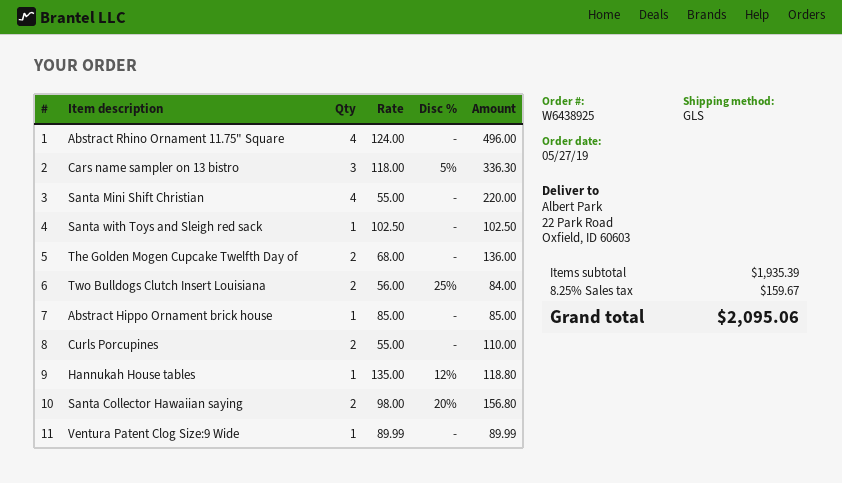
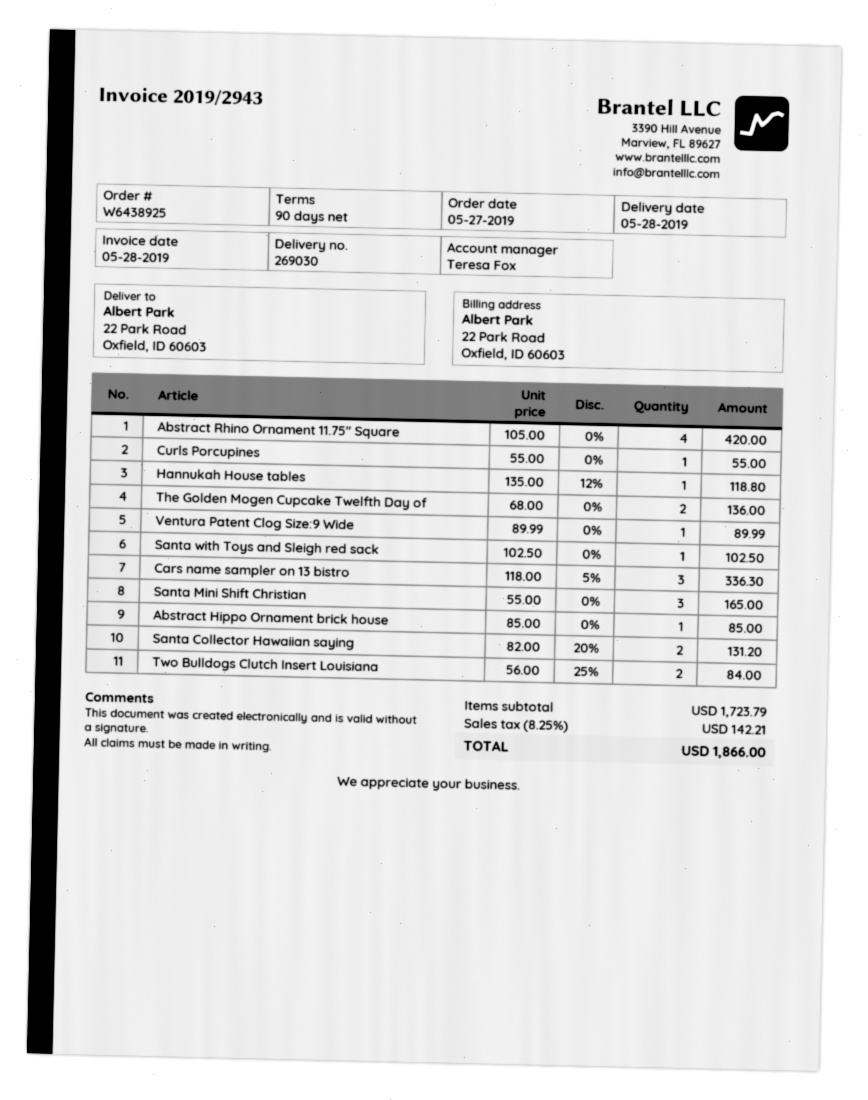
Abstract Rhino Ornament 11.75" Square: 4 x 124.00 = 496.00 -> 4 x 105.00 = 420.00
Santa Mini Shift Christian: 4 x 55.00 = 220.00 -> 3 x 55.00 = 165.00
Curls Porcupines: 2 x 55.00 = 110.00 -> 1 x 55.00 = 55.00
Santa Collector Hawaiian saying: 2 x 98.00 - 20% = 156.80 -> 2 x 82.00 - 20% = 131.20
subtotal: 1935.39 -> 1723.79
tax: 8.25% = 159.67 -> 8.25% = 142.21
total: 2095.06 -> 1866.00

